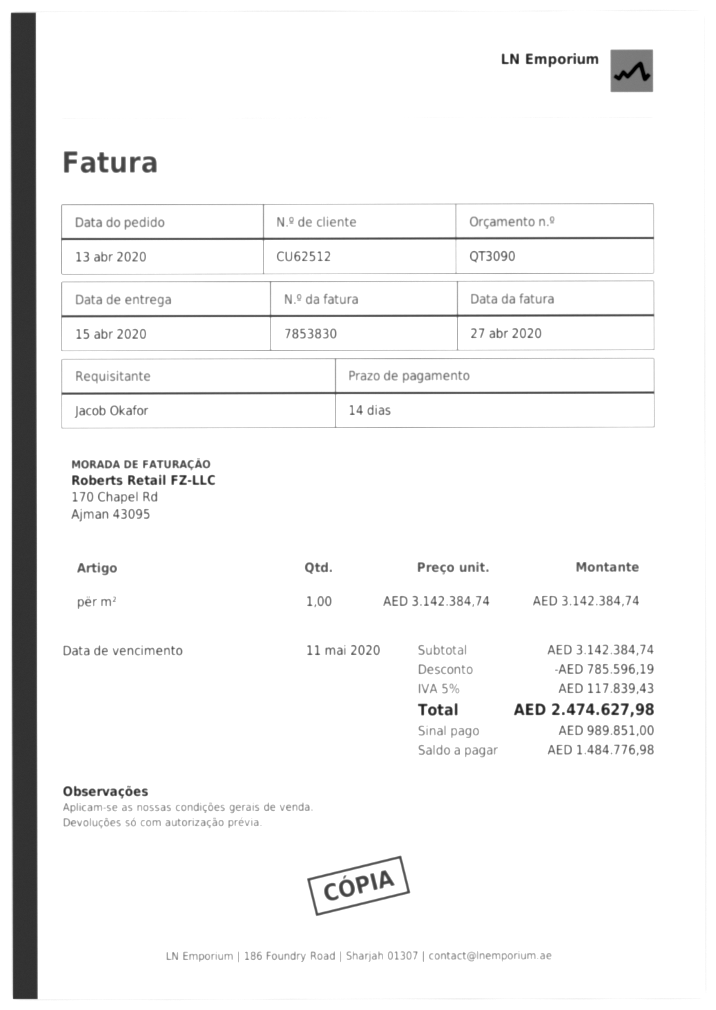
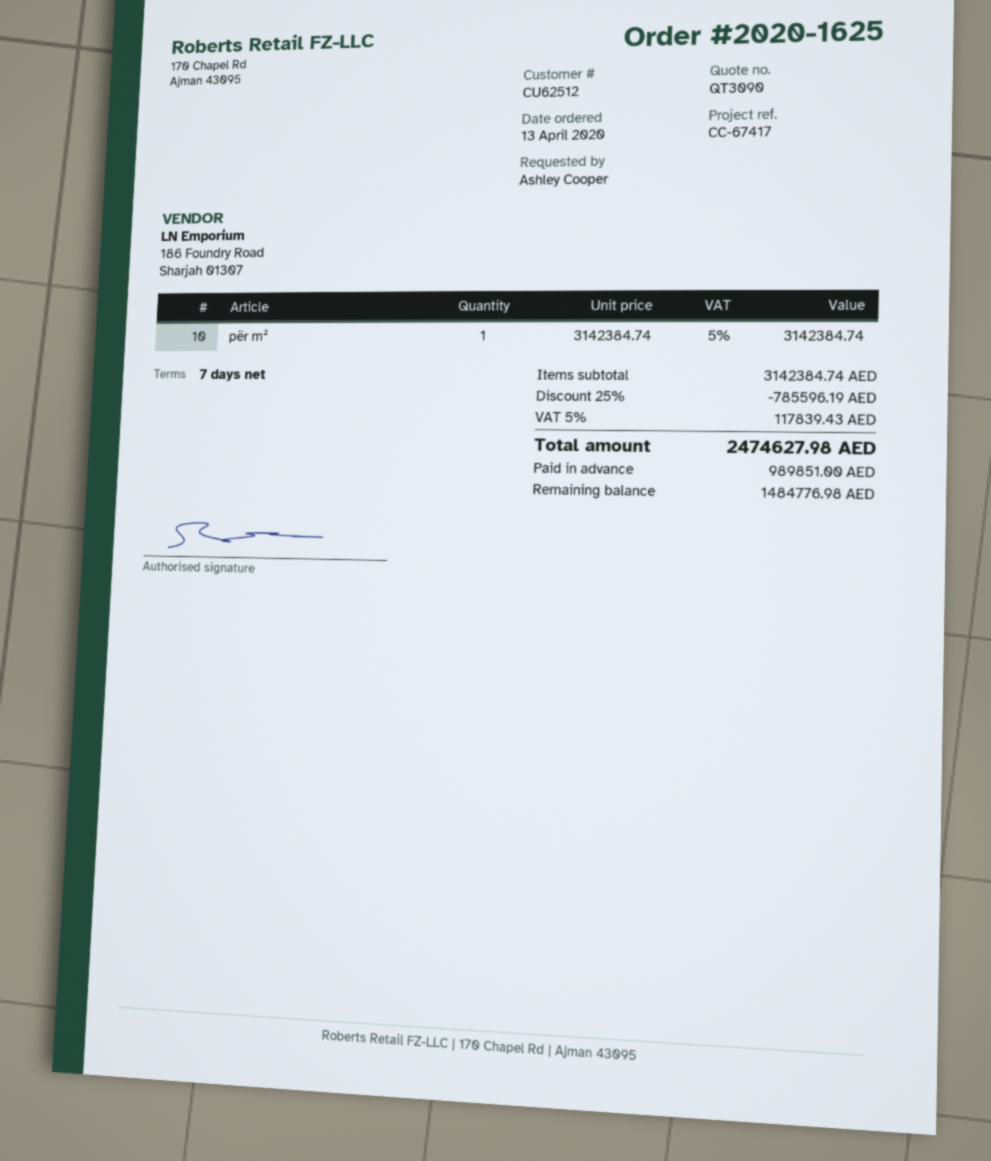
payment terms: 14 days -> 7 days
ordered by: Jacob Okafor -> Ashley Cooper

